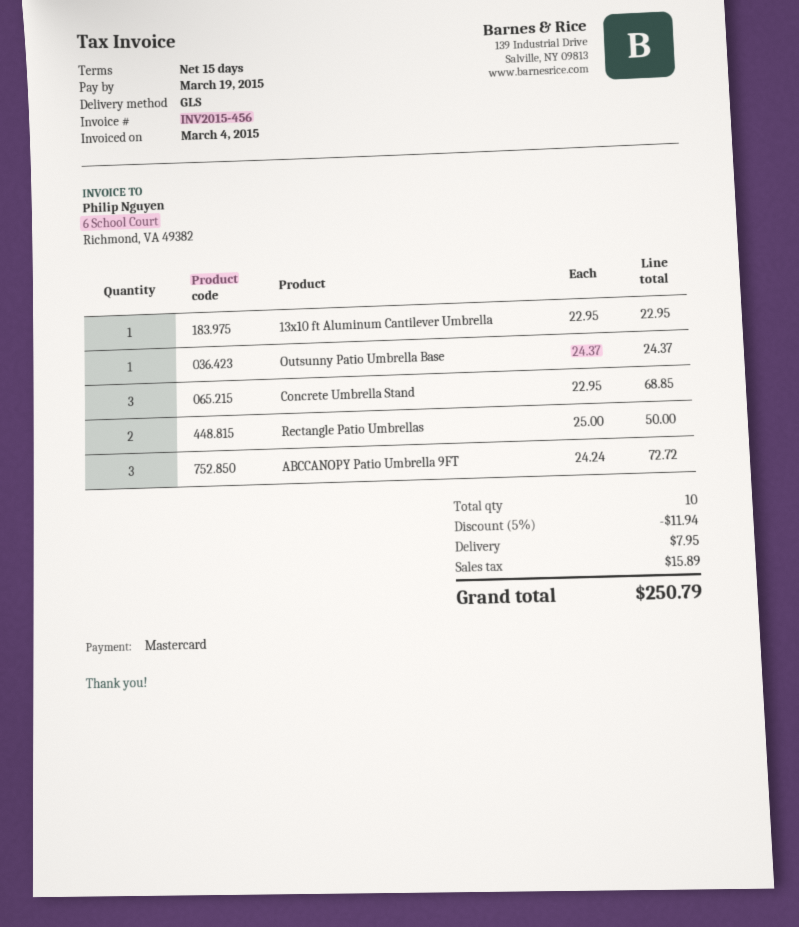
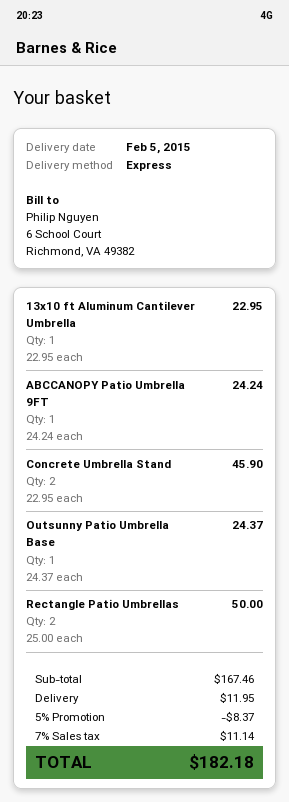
shipping method: GLS -> express
Concrete Umbrella Stand: 3 x 22.95 = 68.85 -> 2 x 22.95 = 45.90
ABCCANOPY Patio Umbrella 9FT: 3 x 24.24 = 72.72 -> 1 x 24.24 = 24.24
discount: 5% = 11.94 -> 5% = 8.37
shipping: 7.95 -> 11.95
tax: 15.89 -> 11.14
total: 250.79 -> 182.18

